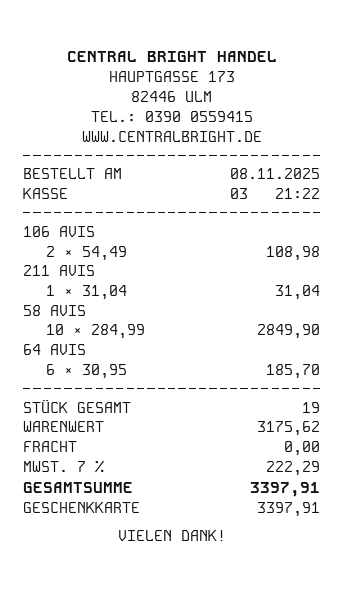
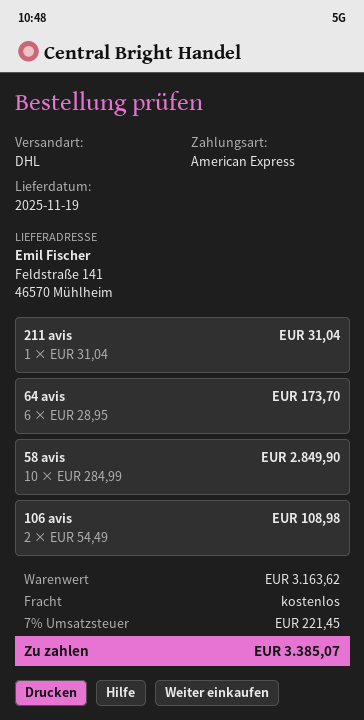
payment method: gift card -> American Express
64 AVIS: 6 x 30.95 = 185.70 -> 6 x 28.95 = 173.70
subtotal: 3175.62 -> 3163.62
tax: 7% = 222.29 -> 7% = 221.45
total: 3397.91 -> 3385.07

